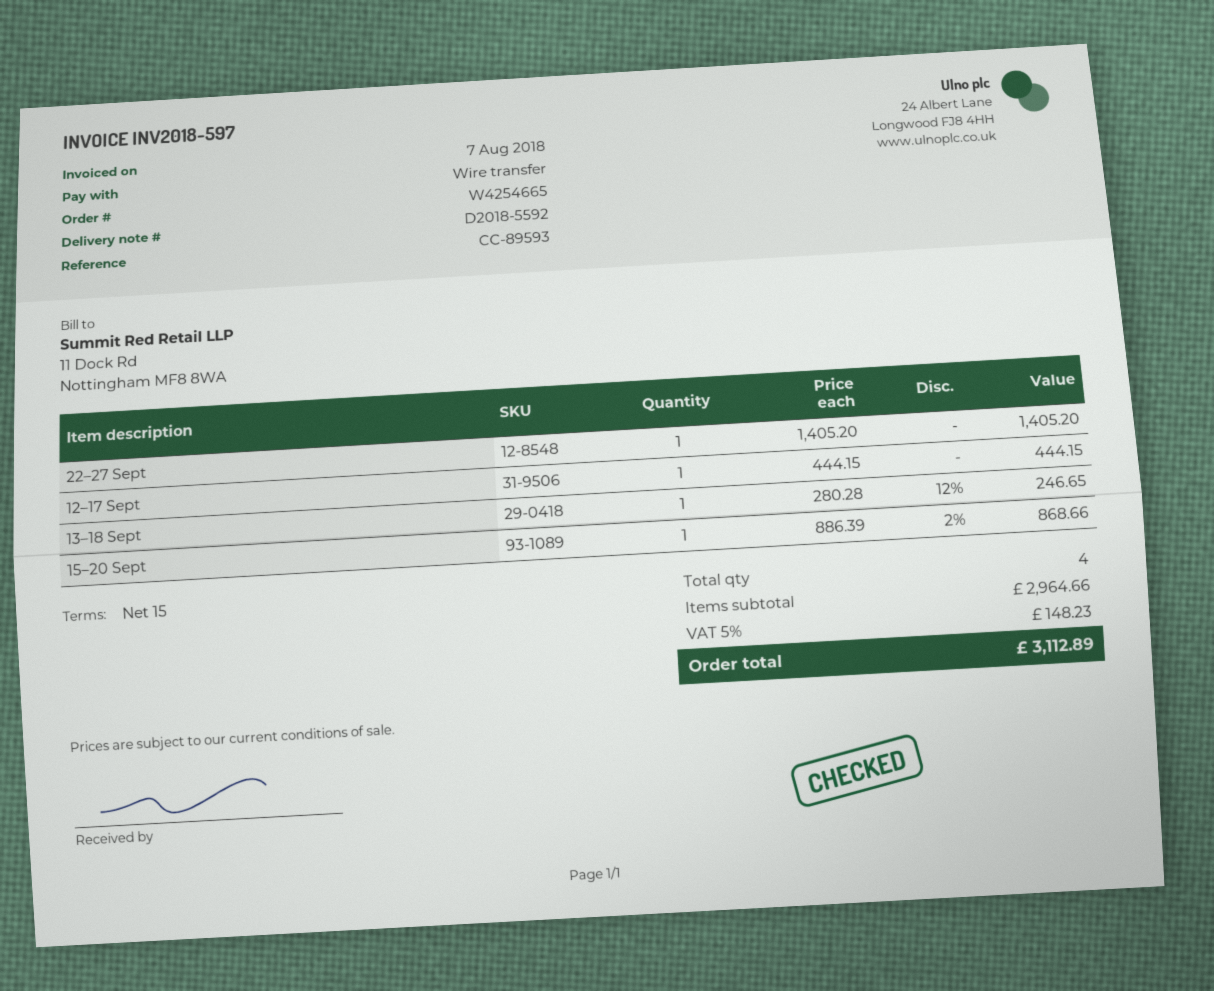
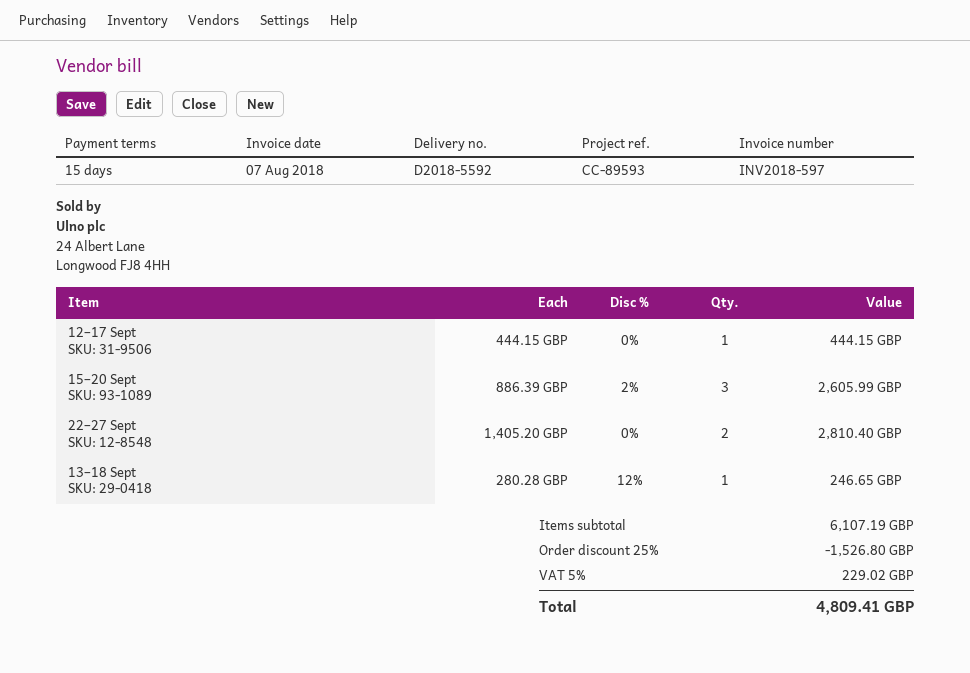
22–27 Sept: 1 x 1405.20 = 1405.20 -> 2 x 1405.20 = 2810.40
15–20 Sept: 1 x 886.39 - 2% = 868.66 -> 3 x 886.39 - 2% = 2605.99
subtotal: 2964.66 -> 6107.19
discount: none -> 25% = 1526.80
tax: 5% = 148.23 -> 5% = 229.02
total: 3112.89 -> 4809.41

